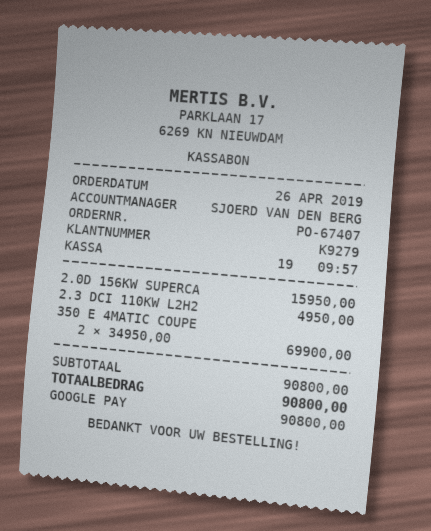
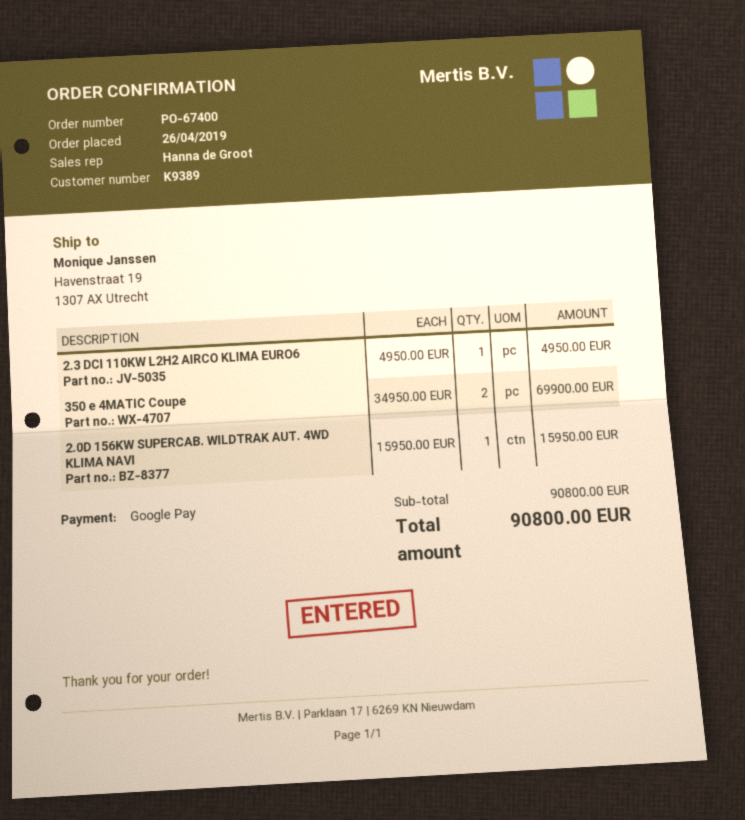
order number: PO-67407 -> PO-67400
customer number: K9279 -> K9389
sales rep: SJOERD VAN DEN BERG -> Hanna de Groot

